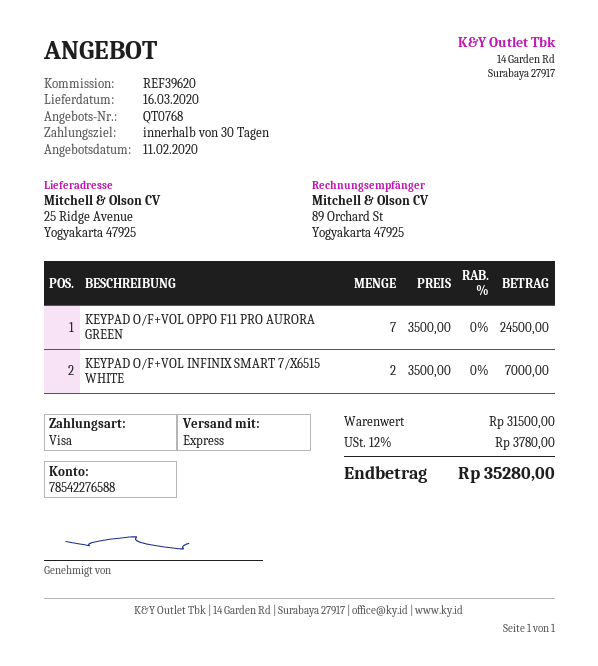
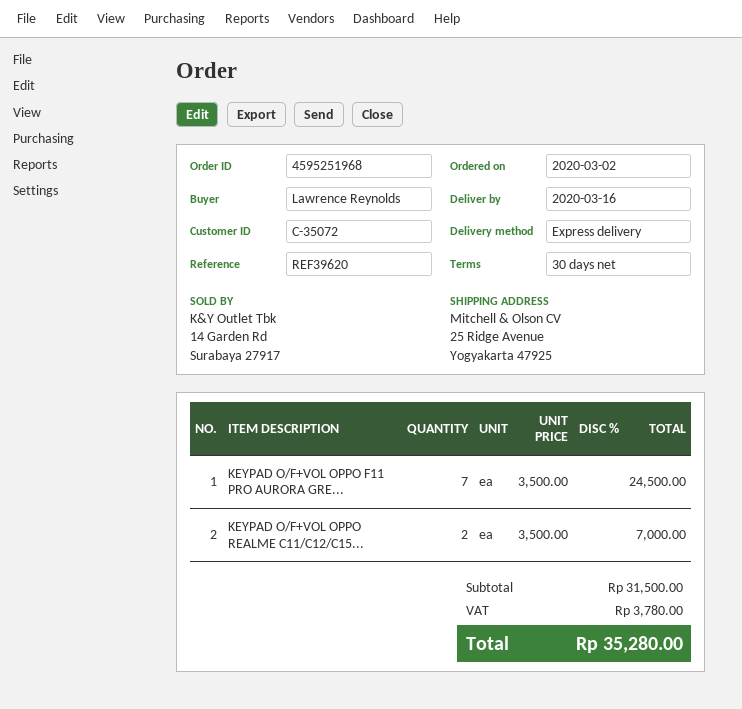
KEYPAD O/F+VOL INFINIX SMART 7/X6515 WHITE: 2 x 3500.00 = 7000.00 -> none
KEYPAD O/F+VOL OPPO REALME C11/C12/C15...: none -> 2 x 3500.00 = 7000.00

